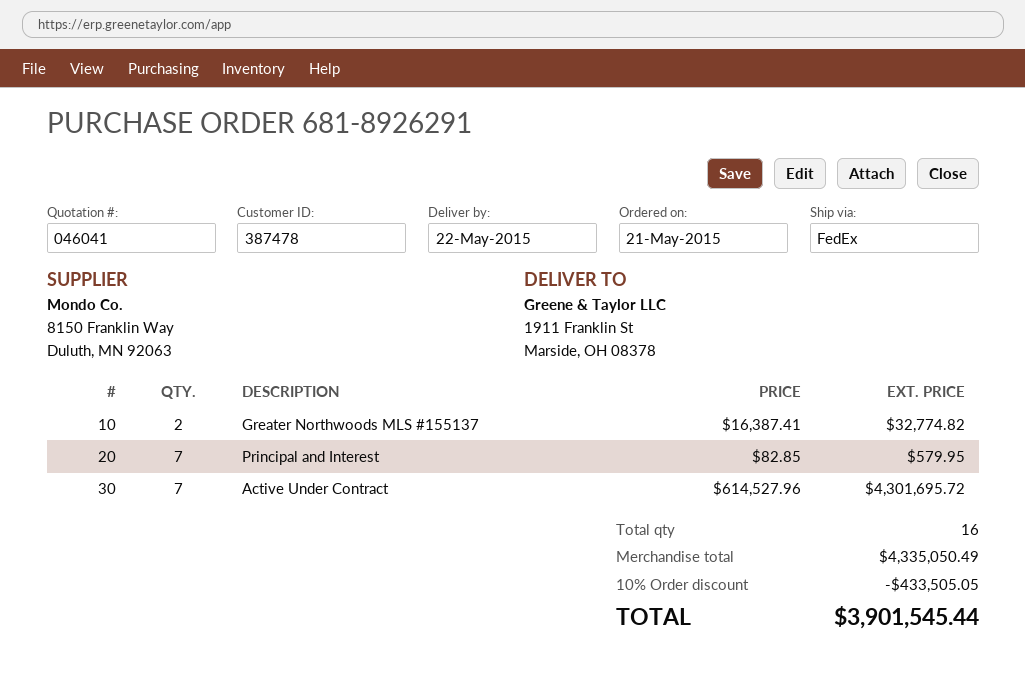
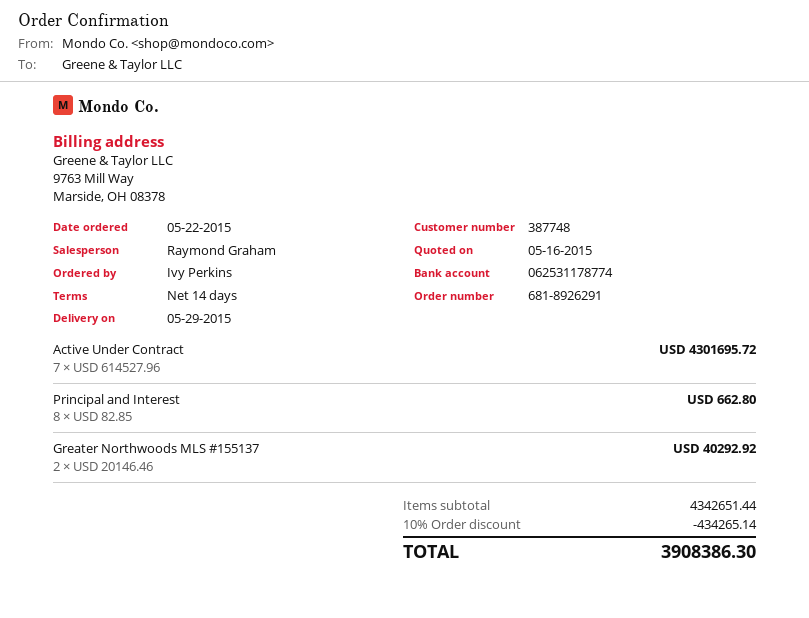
order date: 2015-05-21 -> 2015-05-22
delivery date: 2015-05-22 -> 2015-05-29
customer number: 387478 -> 387748
Greater Northwoods MLS #155137: 2 x 16387.41 = 32774.82 -> 2 x 20146.46 = 40292.92
Principal and Interest: 7 x 82.85 = 579.95 -> 8 x 82.85 = 662.80
subtotal: 4335050.49 -> 4342651.44
discount: 10% = 433505.05 -> 10% = 434265.14
total: 3901545.44 -> 3908386.30

